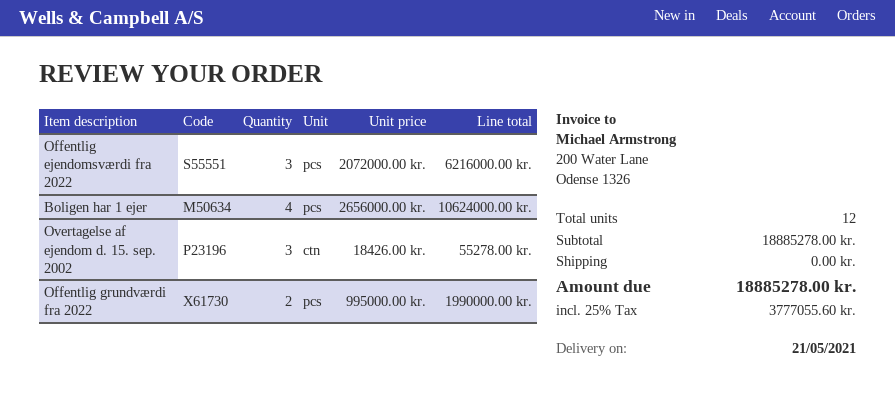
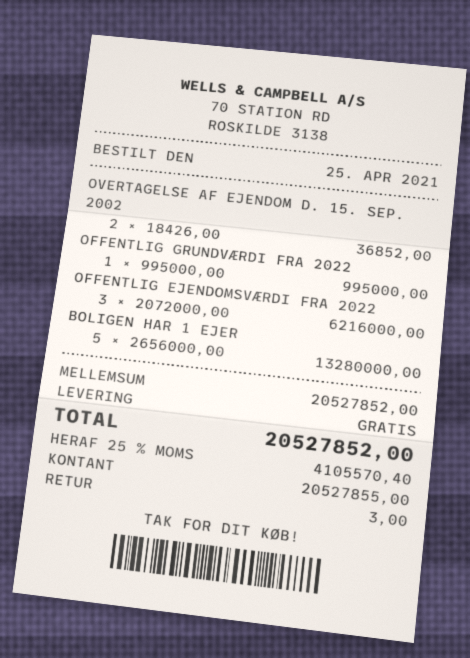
Boligen har 1 ejer: 4 x 2656000.00 = 10624000.00 -> 5 x 2656000.00 = 13280000.00
Overtagelse af ejendom d. 15. sep. 2002: 3 x 18426.00 = 55278.00 -> 2 x 18426.00 = 36852.00
Offentlig grundværdi fra 2022: 2 x 995000.00 = 1990000.00 -> 1 x 995000.00 = 995000.00
subtotal: 18885278.00 -> 20527852.00
tax: 25% = 3777055.60 -> 25% = 4105570.40
total: 18885278.00 -> 20527852.00

